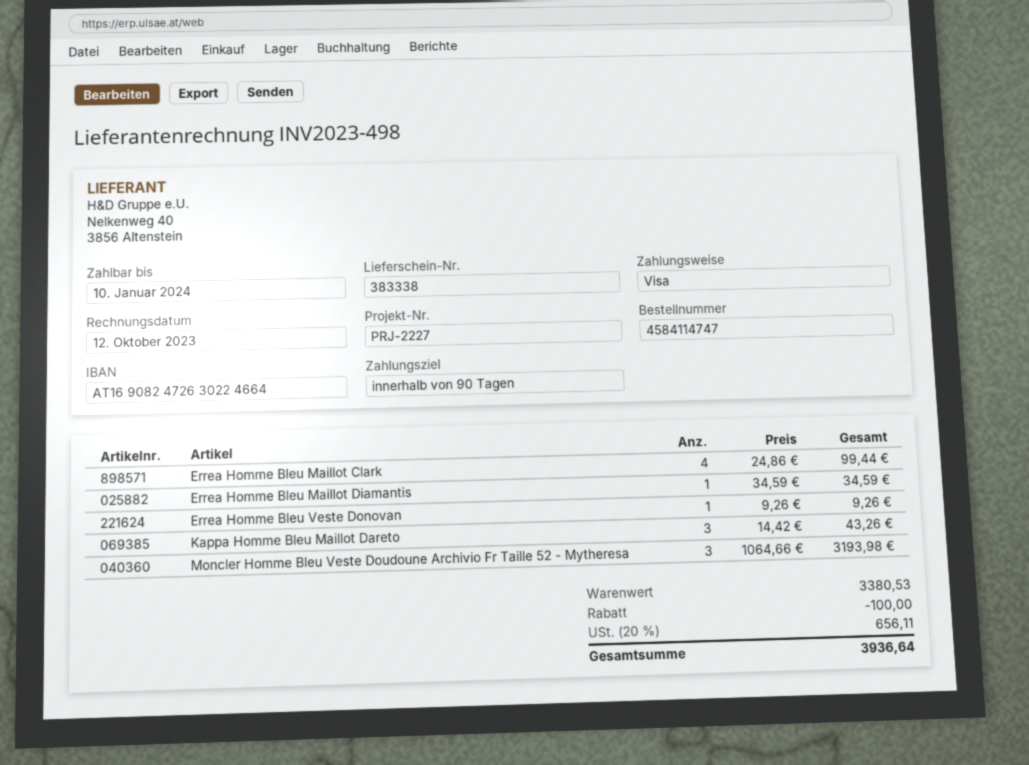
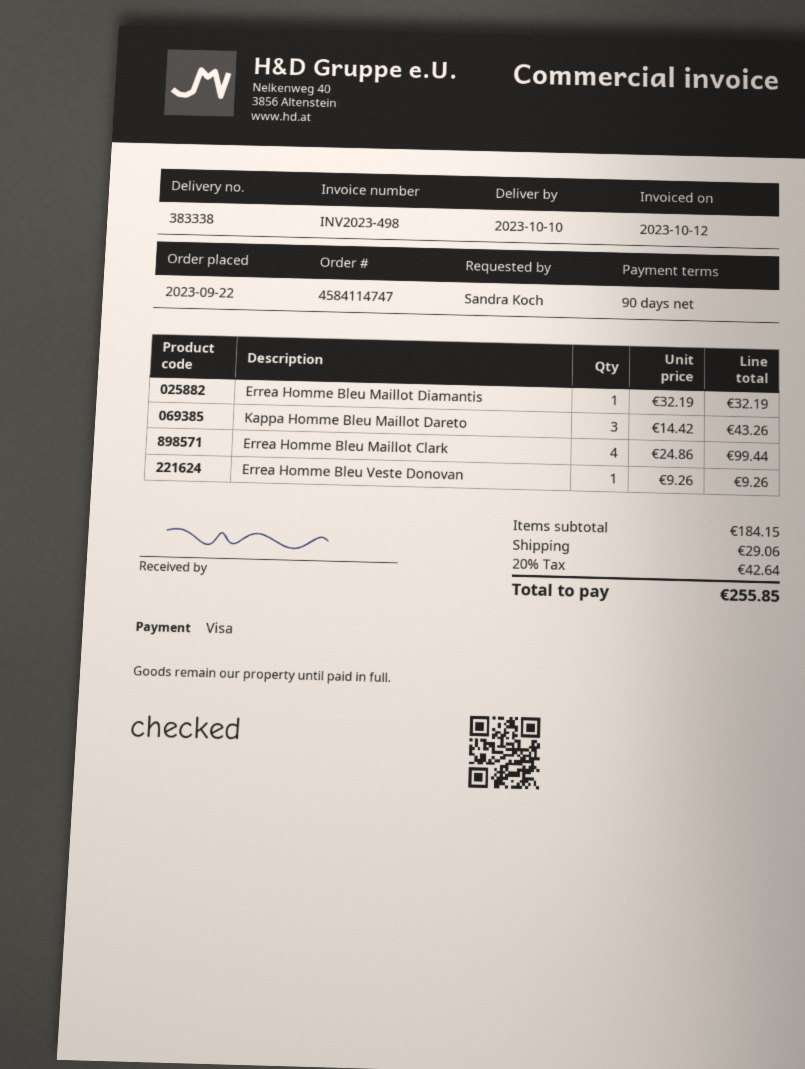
Errea Homme Bleu Maillot Diamantis: 1 x 34.59 = 34.59 -> 1 x 32.19 = 32.19
Moncler Homme Bleu Veste Doudoune Archivio Fr Taille 52 - Mytheresa: 3 x 1064.66 = 3193.98 -> none
subtotal: 3380.53 -> 184.15
discount: 100.00 -> none
shipping: none -> 29.06
tax: 20% = 656.11 -> 20% = 42.64
total: 3936.64 -> 255.85

